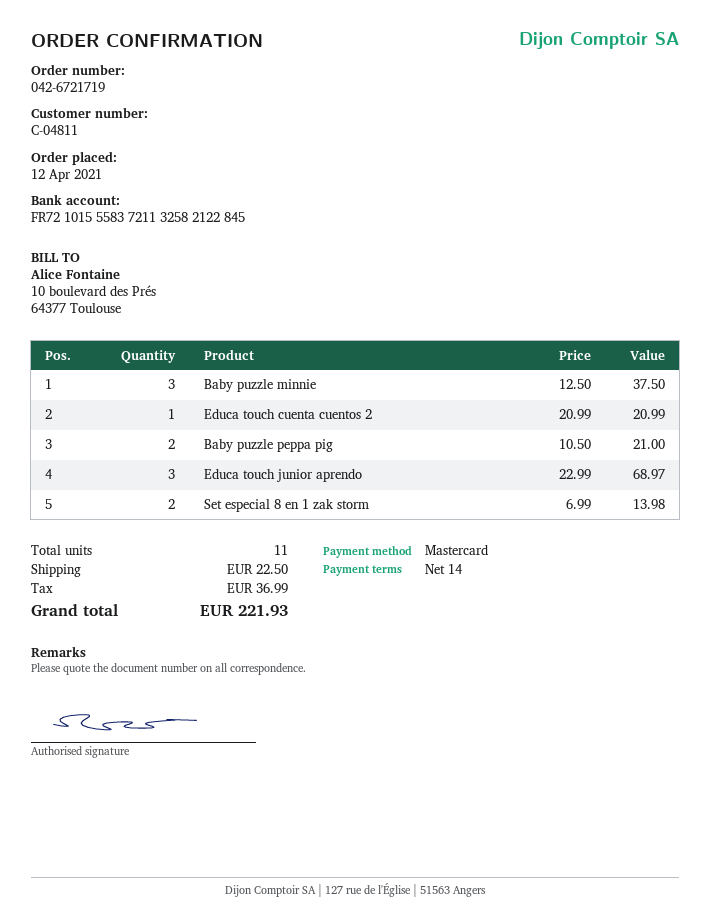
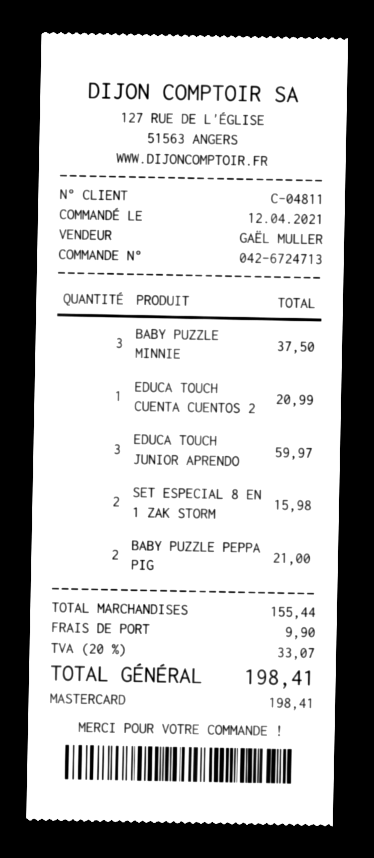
order number: 042-6721719 -> 042-6724713
Educa touch junior aprendo: 3 for 68.97 -> 3 for 59.97
Set especial 8 en 1 zak storm: 2 for 13.98 -> 2 for 15.98
shipping: 22.50 -> 9.90
tax: 36.99 -> 33.07
total: 221.93 -> 198.41

